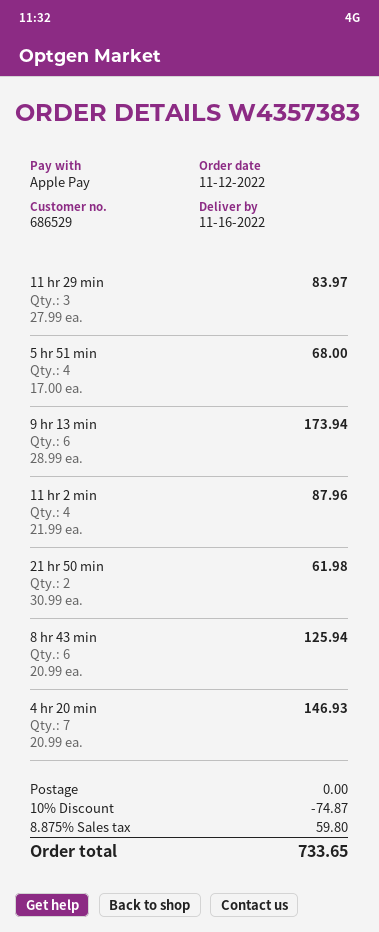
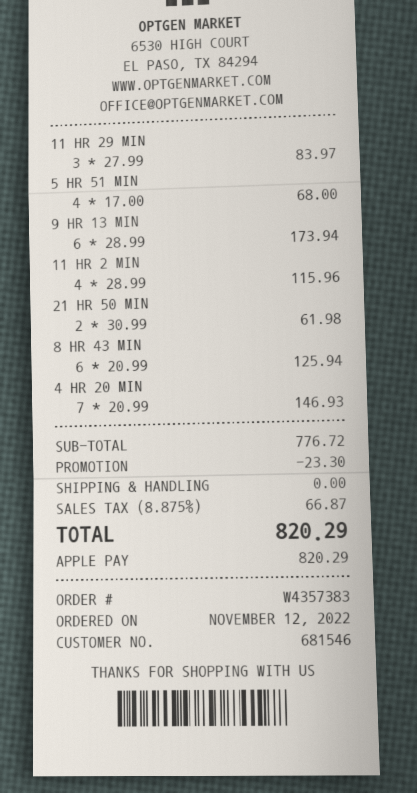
customer number: 686529 -> 681546
11 hr 2 min: 4 x 21.99 = 87.96 -> 4 x 28.99 = 115.96
discount: 74.87 -> 23.30
tax: 8.875% = 59.80 -> 8.875% = 66.87
total: 733.65 -> 820.29

